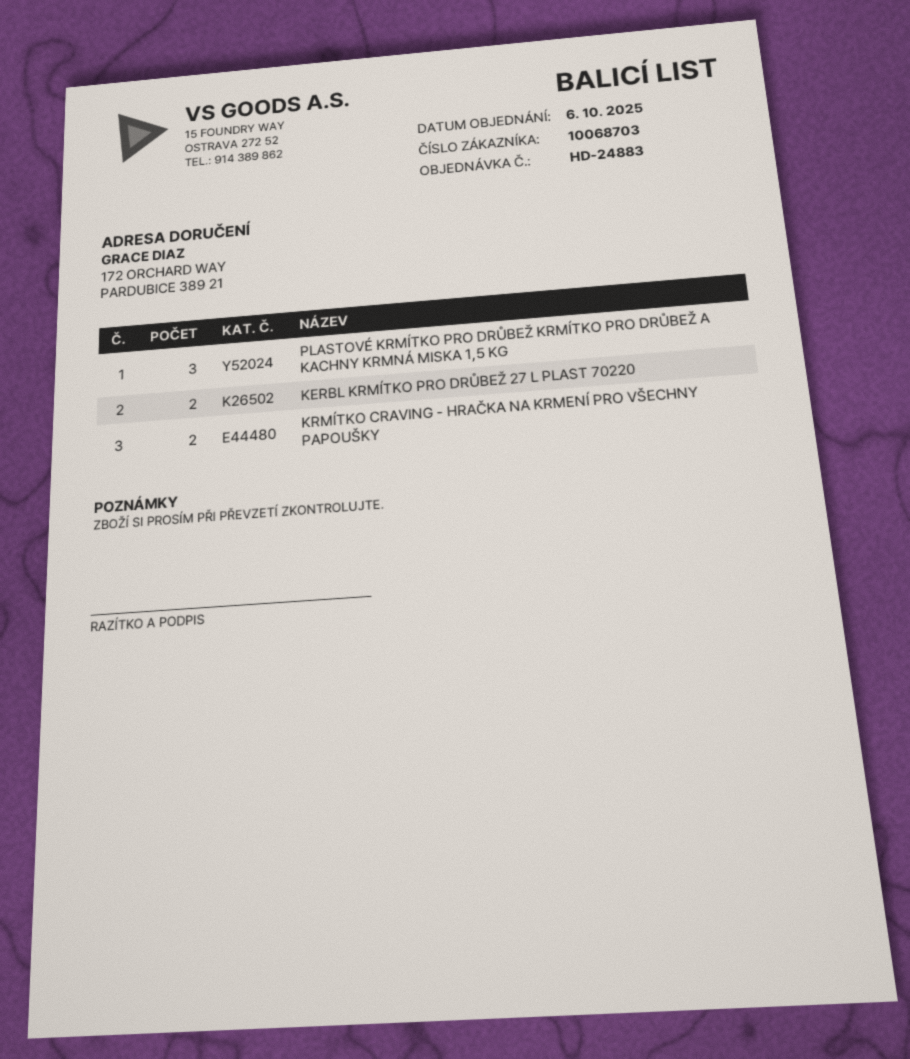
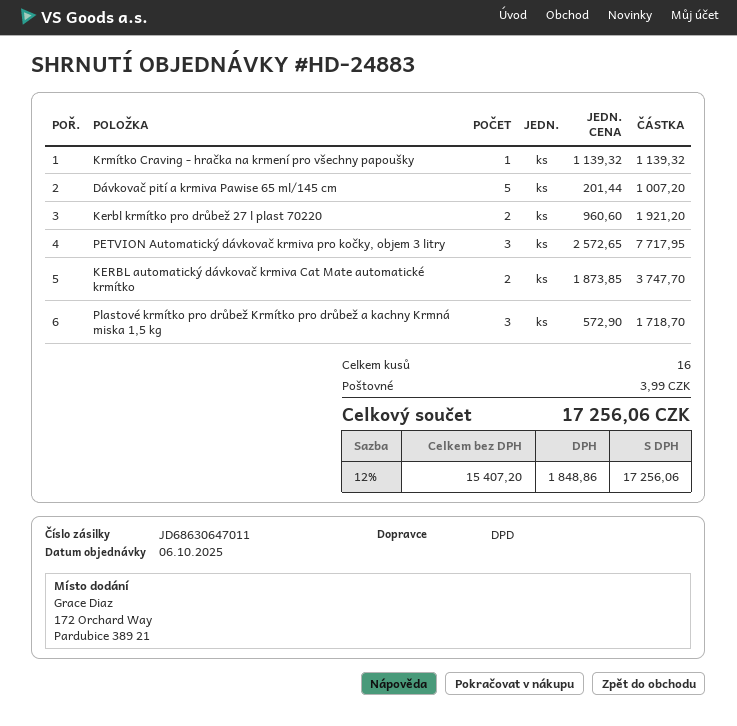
KRMÍTKO CRAVING - HRAČKA NA KRMENÍ PRO VŠECHNY PAPOUŠKY: 2 -> 1
Dávkovač pití a krmiva Pawise 65 ml/145 cm: none -> 5
PETVION Automatický dávkovač krmiva pro kočky, objem 3 litry: none -> 3
KERBL automatický dávkovač krmiva Cat Mate automatické krmítko: none -> 2

